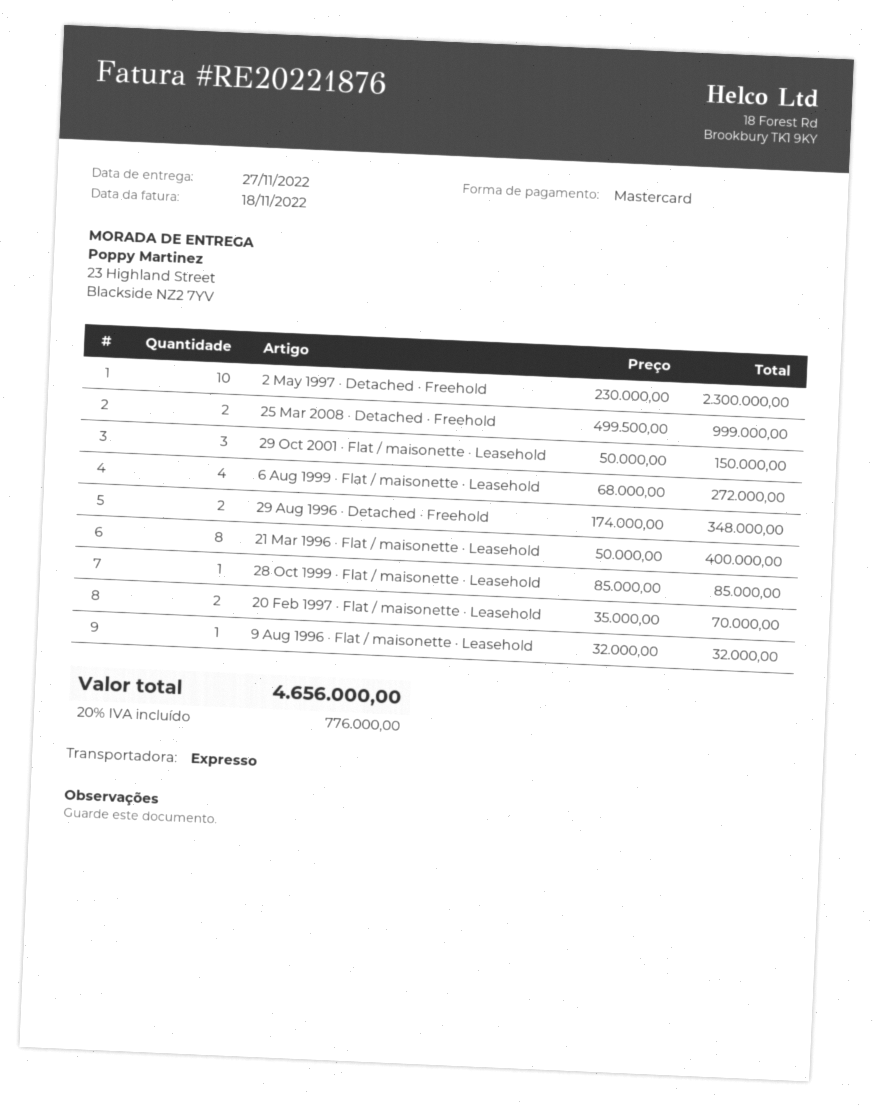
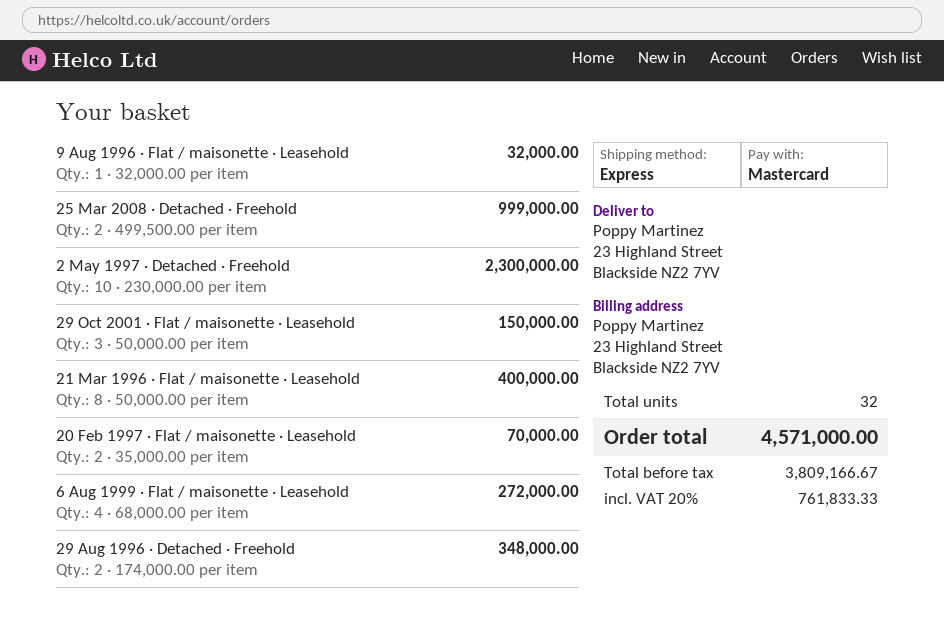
28 Oct 1999 · Flat / maisonette · Leasehold: 1 x 85000.00 = 85000.00 -> none
tax: 20% = 776000.00 -> 20% = 761833.33
total: 4656000.00 -> 4571000.00

